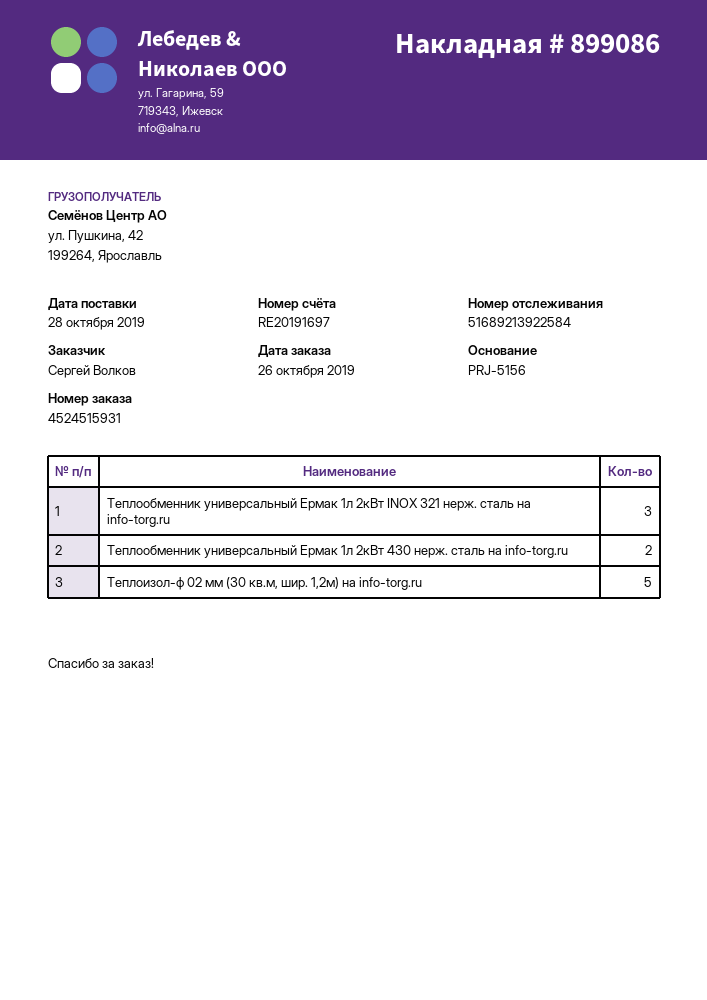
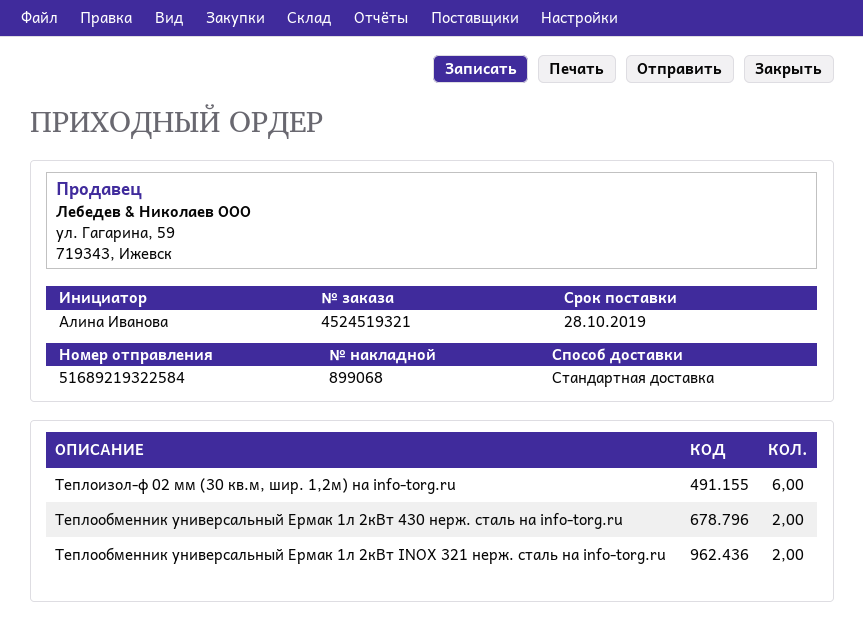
order number: 4524515931 -> 4524519321
delivery note number: 899086 -> 899068
ordered by: Сергей Волков -> Алина Иванова
tracking number: 51689213922584 -> 51689219322584
Теплообменник универсальный Ермак 1л 2кВт INOX 321 нерж. сталь на info-torg.ru: 3 -> 2
Теплоизол-ф 02 мм (30 кв.м, шир. 1,2м) на info-torg.ru: 5 -> 6

